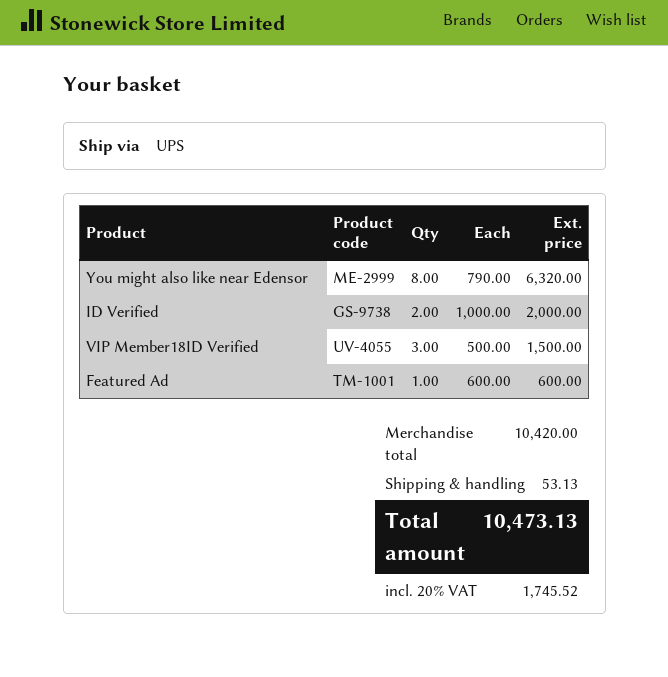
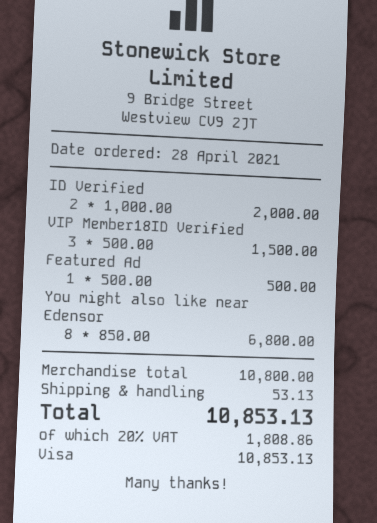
You might also like near Edensor: 8 x 790.00 = 6320.00 -> 8 x 850.00 = 6800.00
Featured Ad: 1 x 600.00 = 600.00 -> 1 x 500.00 = 500.00
subtotal: 10420.00 -> 10800.00
tax: 20% = 1745.52 -> 20% = 1808.86
total: 10473.13 -> 10853.13

